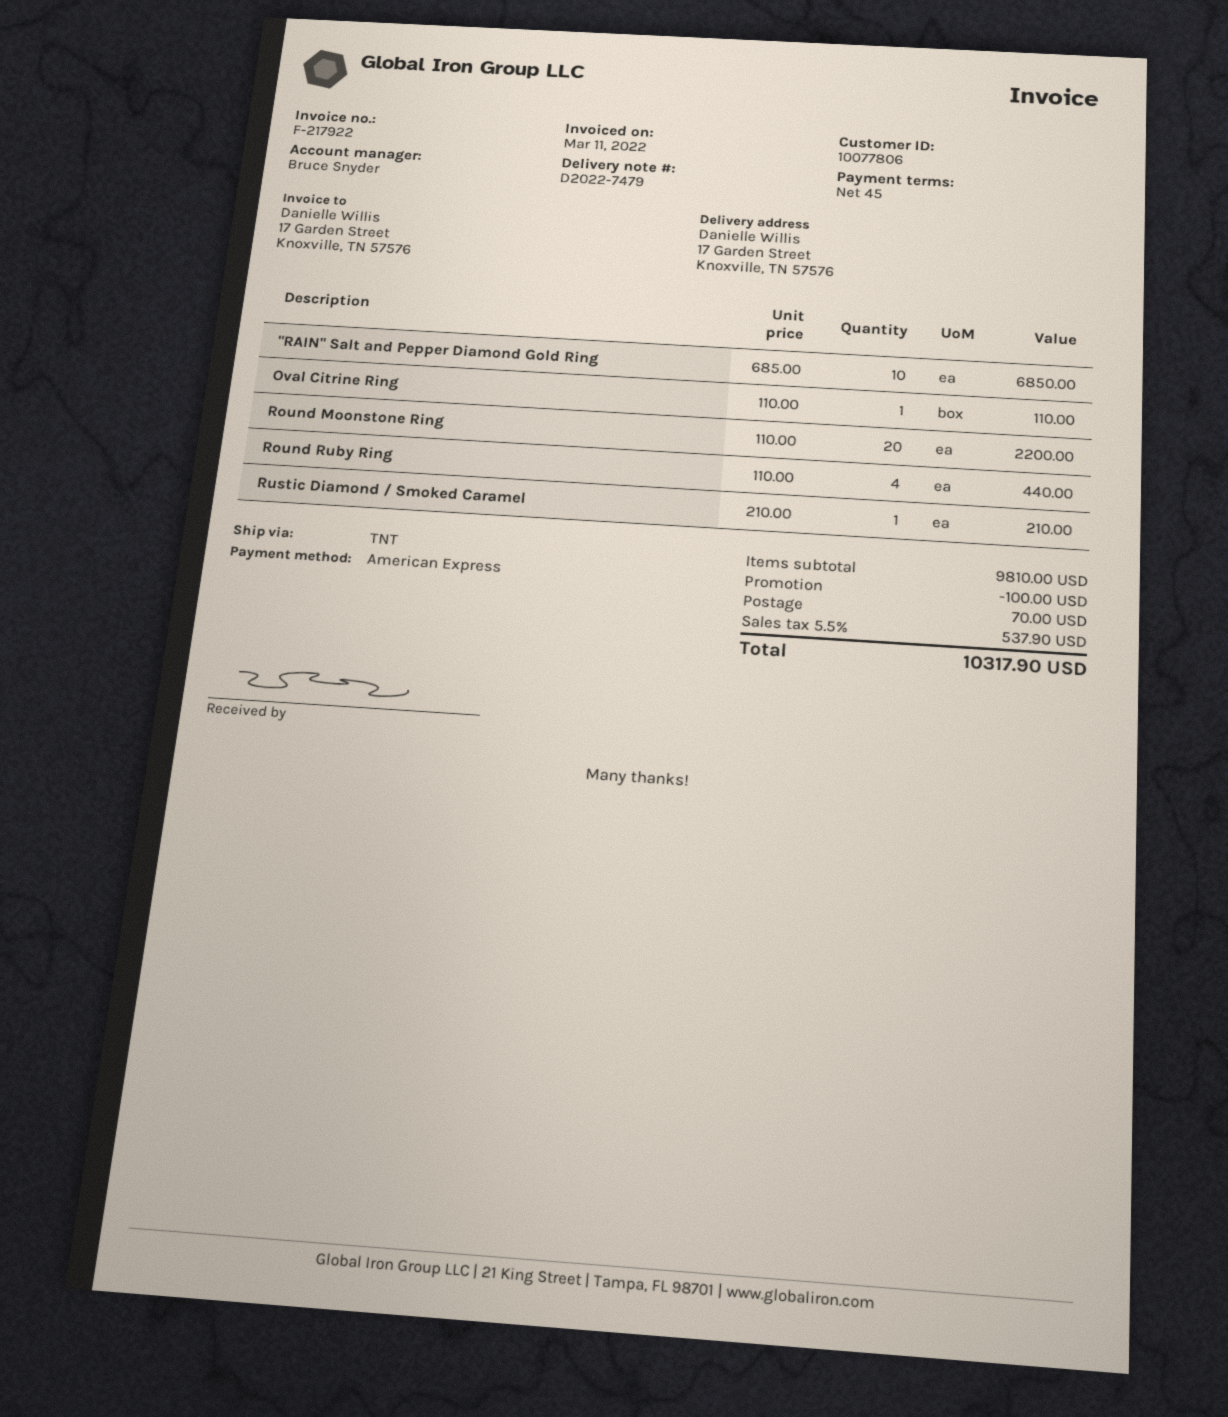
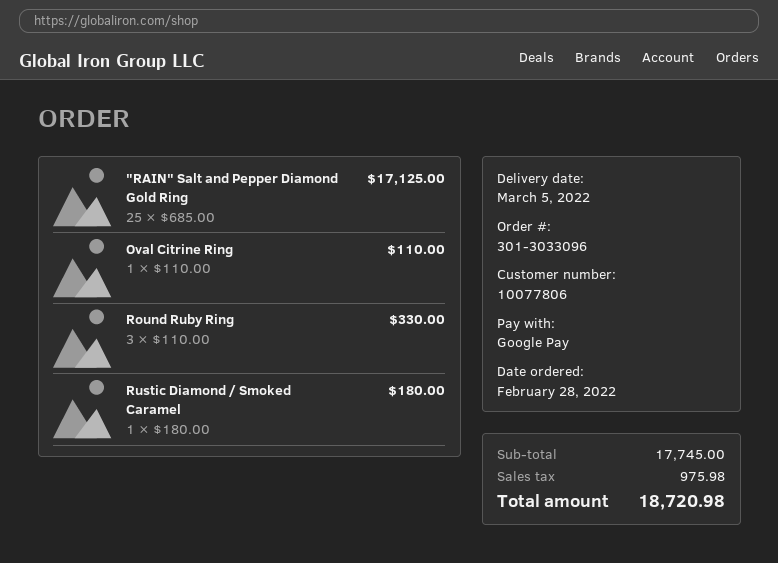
payment method: American Express -> Google Pay
"RAIN" Salt and Pepper Diamond Gold Ring: 10 x 685.00 = 6850.00 -> 25 x 685.00 = 17125.00
Round Moonstone Ring: 20 x 110.00 = 2200.00 -> none
Round Ruby Ring: 4 x 110.00 = 440.00 -> 3 x 110.00 = 330.00
Rustic Diamond / Smoked Caramel: 1 x 210.00 = 210.00 -> 1 x 180.00 = 180.00
subtotal: 9810.00 -> 17745.00
discount: 100.00 -> none
shipping: 70.00 -> none
tax: 537.90 -> 975.98
total: 10317.90 -> 18720.98

